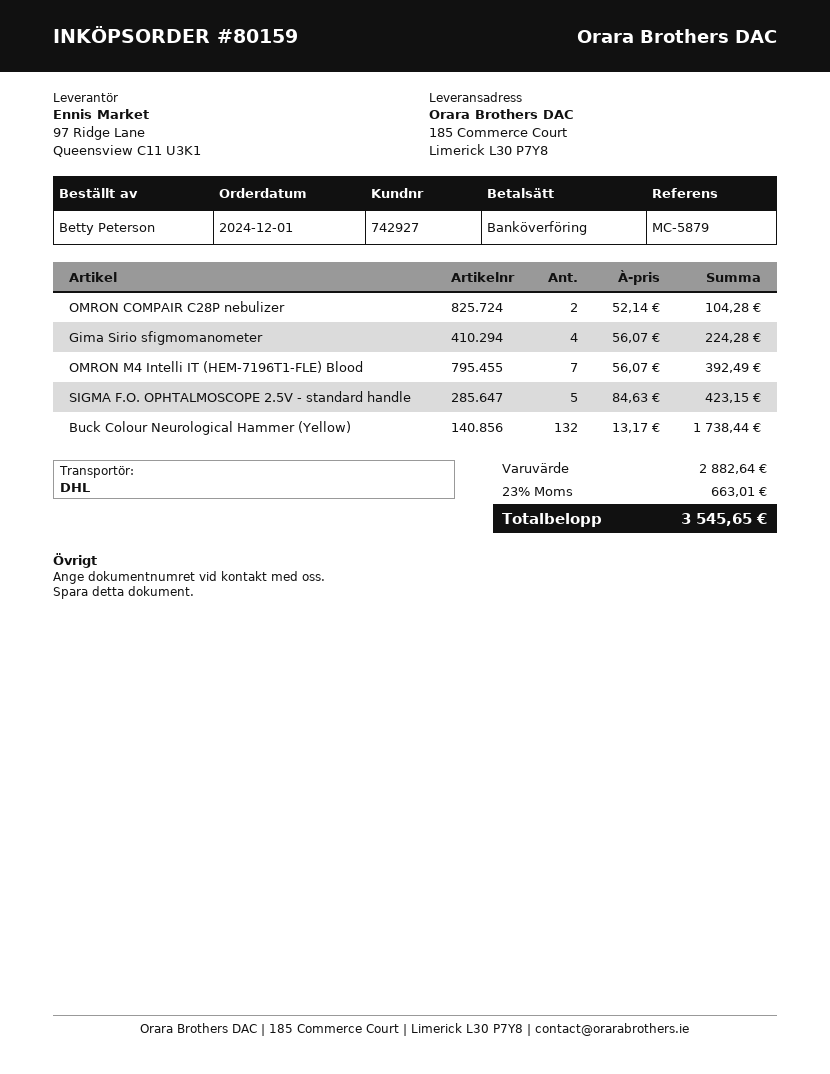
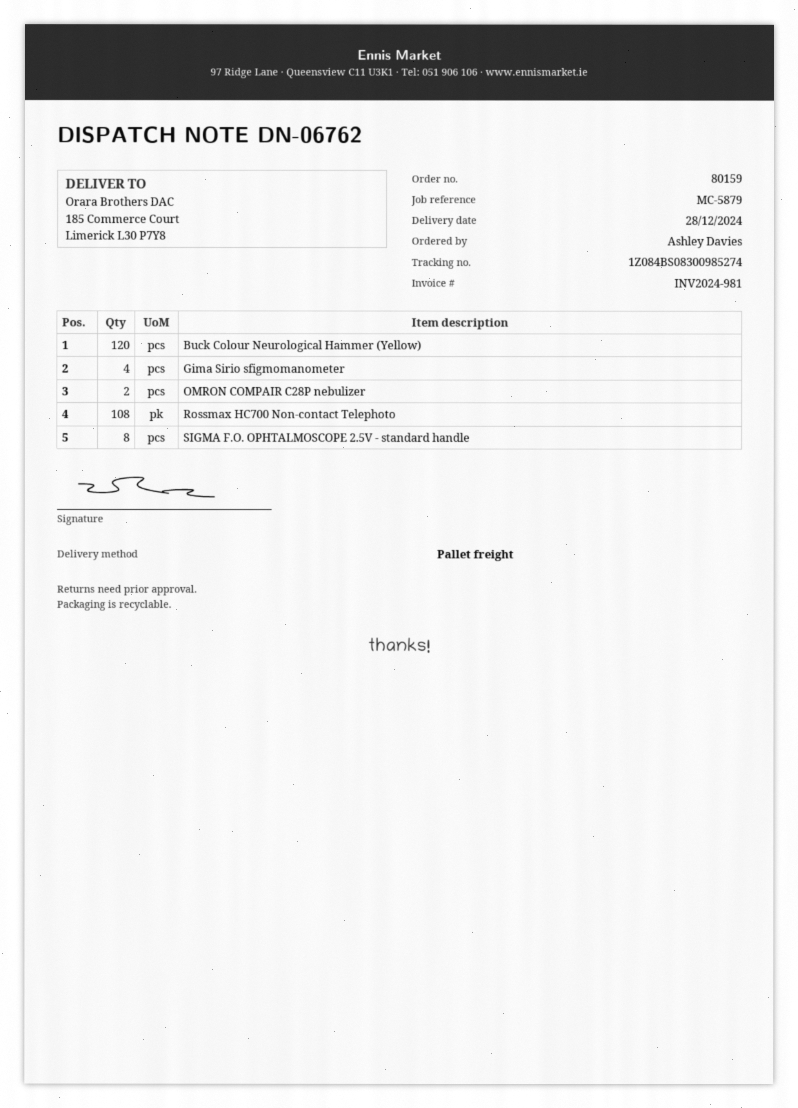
ordered by: Betty Peterson -> Ashley Davies
shipping method: DHL -> pallet freight
OMRON M4 Intelli IT (HEM-7196T1-FLE) Blood: 7 -> none
SIGMA F.O. OPHTALMOSCOPE 2.5V - standard handle: 5 -> 8
Buck Colour Neurological Hammer (Yellow): 132 -> 120
Rossmax HC700 Non-contact Telephoto: none -> 108

